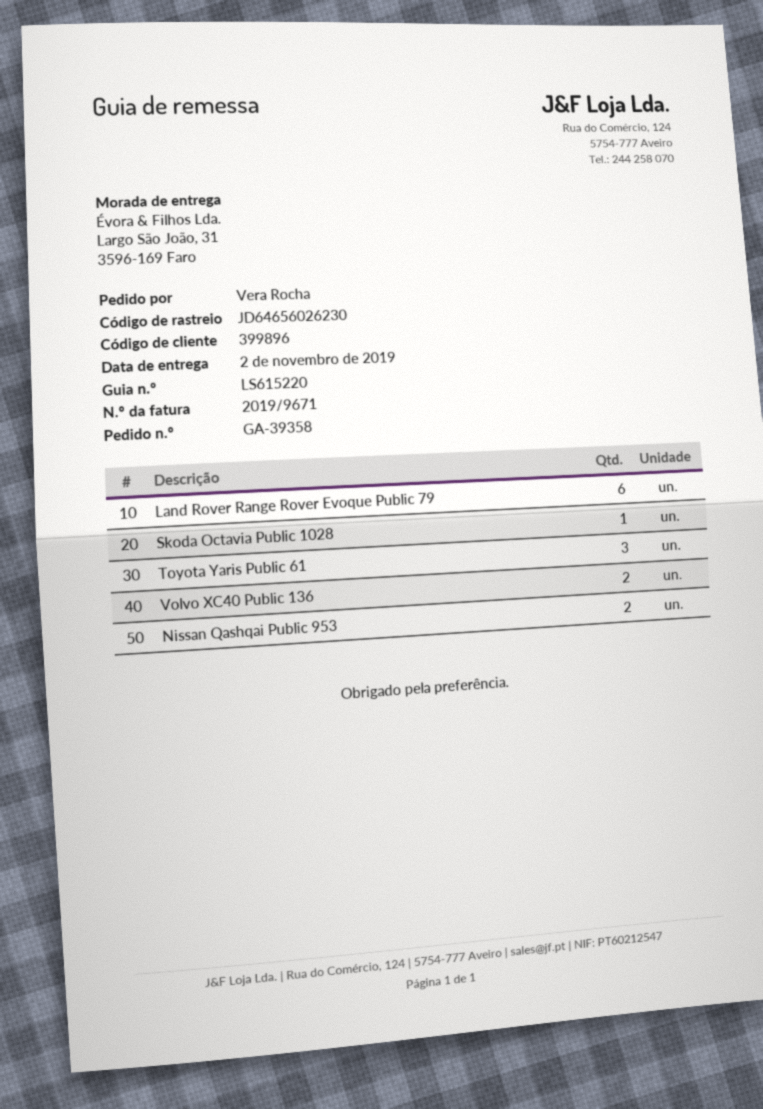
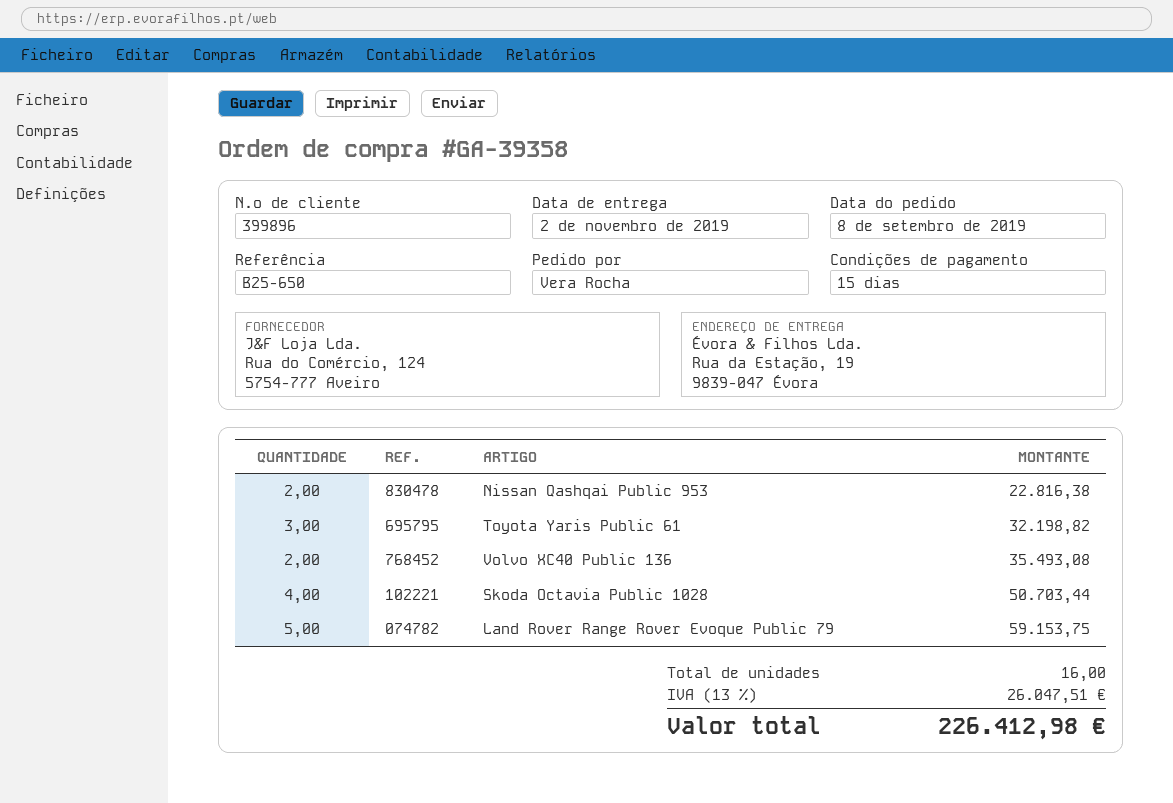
ship to: Largo São João, 31, 3596-169 Faro -> Rua da Estação, 19, 9839-047 Évora
Land Rover Range Rover Evoque Public 79: 6 -> 5
Skoda Octavia Public 1028: 1 -> 4

